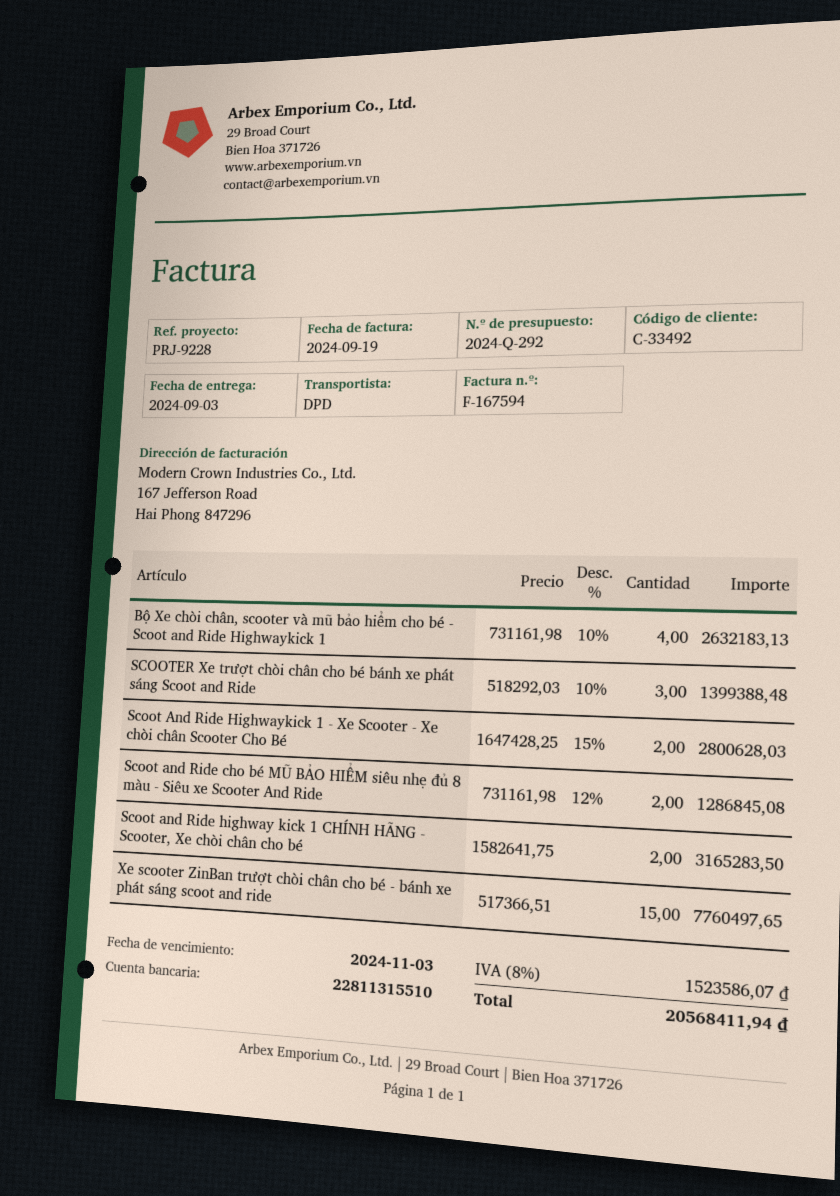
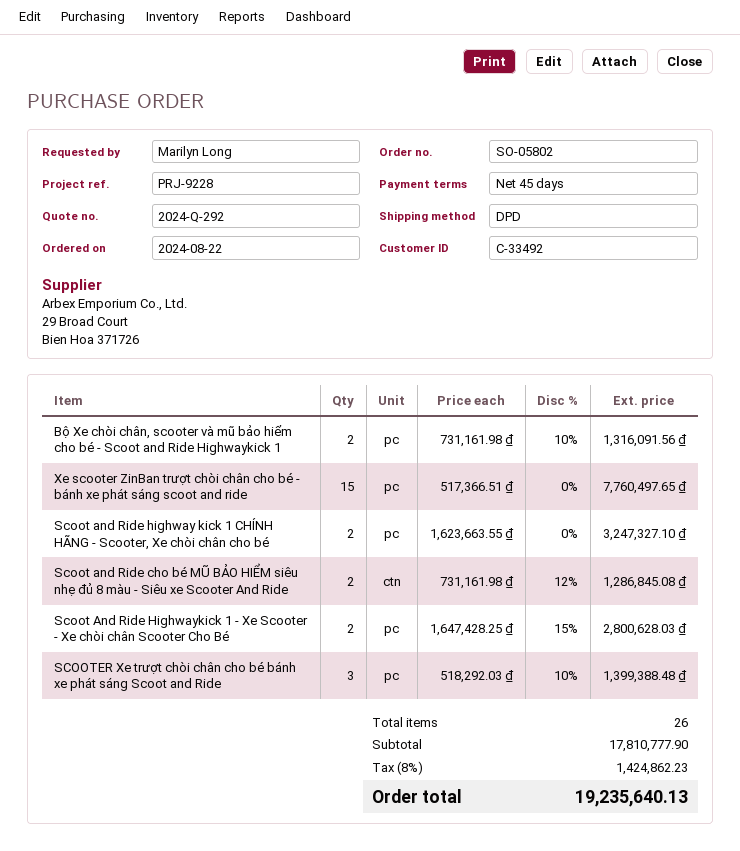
Bộ Xe chòi chân, scooter và mũ bảo hiểm cho bé - Scoot and Ride Highwaykick 1: 4 x 731161.98 - 10% = 2632183.13 -> 2 x 731161.98 - 10% = 1316091.56
Scoot and Ride highway kick 1 CHÍNH HÃNG - Scooter, Xe chòi chân cho bé: 2 x 1582641.75 = 3165283.50 -> 2 x 1623663.55 = 3247327.10
tax: 8% = 1523586.07 -> 8% = 1424862.23
total: 20568411.94 -> 19235640.13

